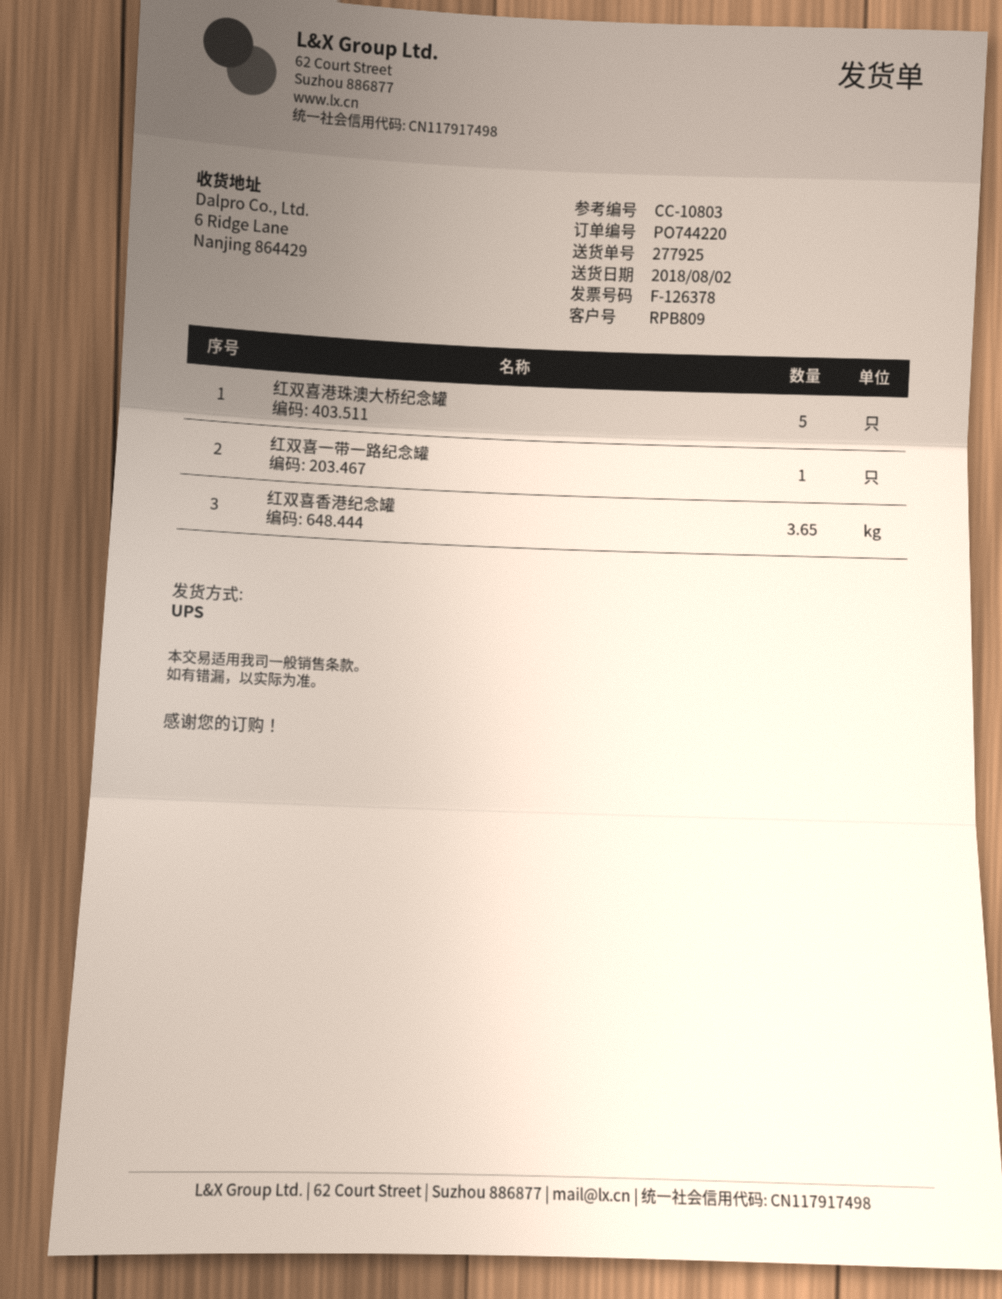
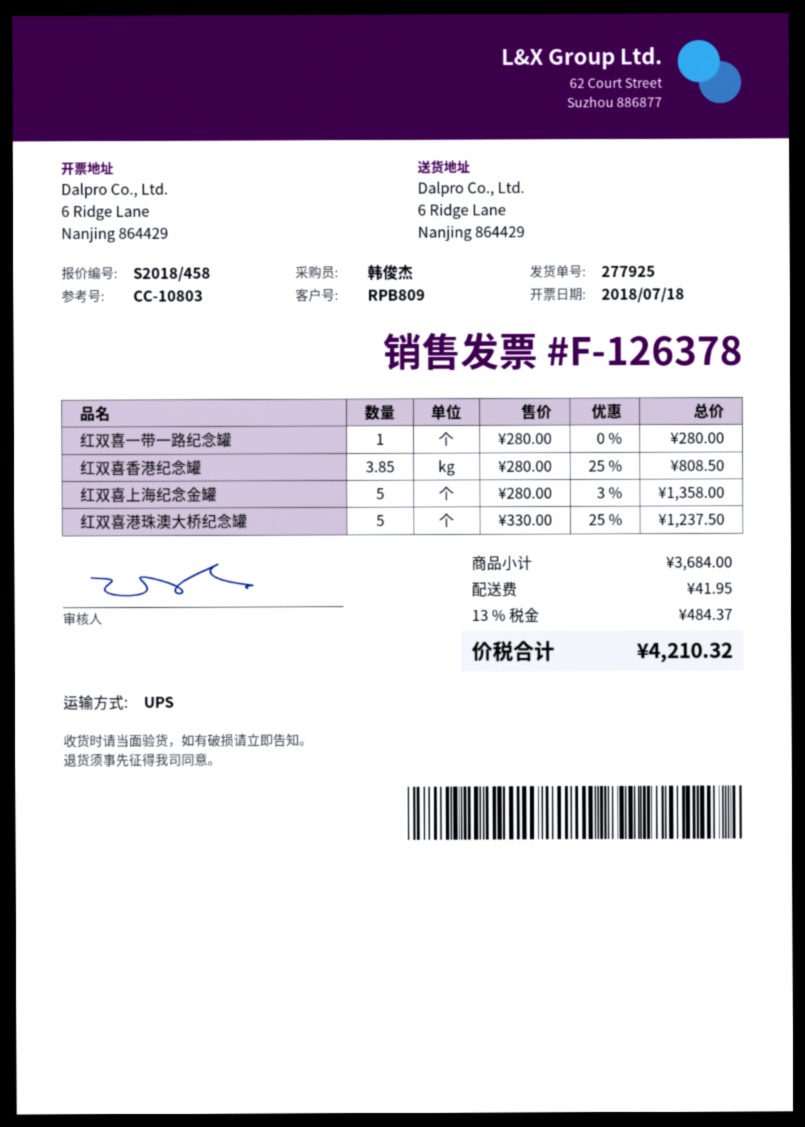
红双喜香港纪念罐: 3.65 -> 3.85
红双喜上海纪念金罐: none -> 5

